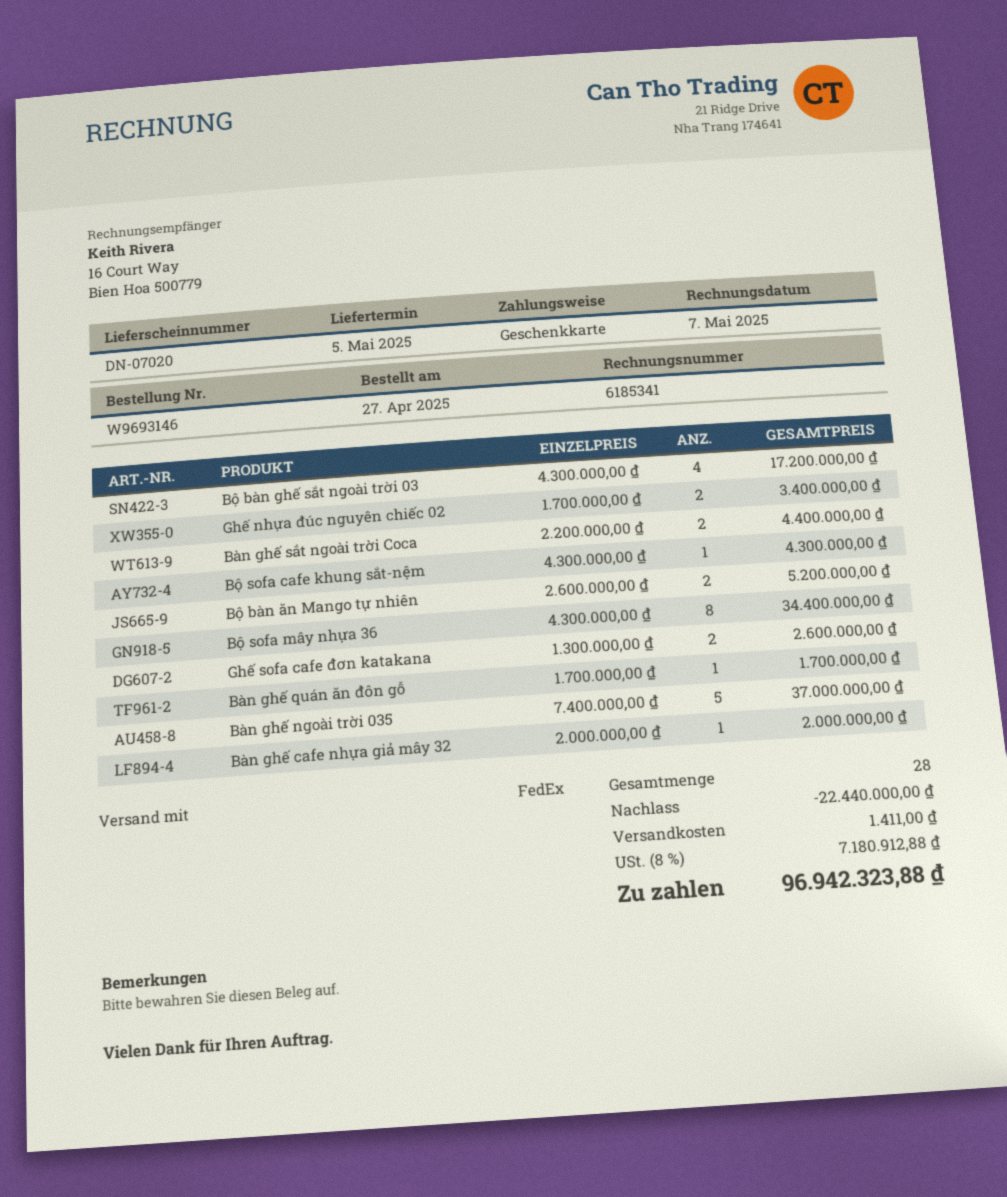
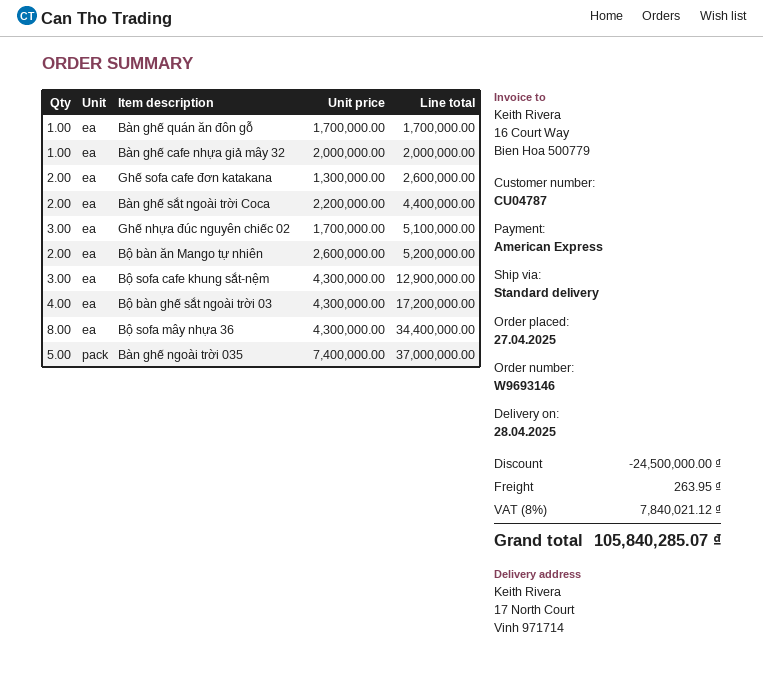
delivery date: 2025-05-05 -> 2025-04-28
payment method: gift card -> American Express
shipping method: FedEx -> standard
Ghế nhựa đúc nguyên chiếc 02: 2 x 1700000.00 = 3400000.00 -> 3 x 1700000.00 = 5100000.00
Bộ sofa cafe khung sắt-nệm: 1 x 4300000.00 = 4300000.00 -> 3 x 4300000.00 = 12900000.00
discount: 22440000.00 -> 24500000.00
shipping: 1411.00 -> 263.95
tax: 8% = 7180912.88 -> 8% = 7840021.12
total: 96942323.88 -> 105840285.07

